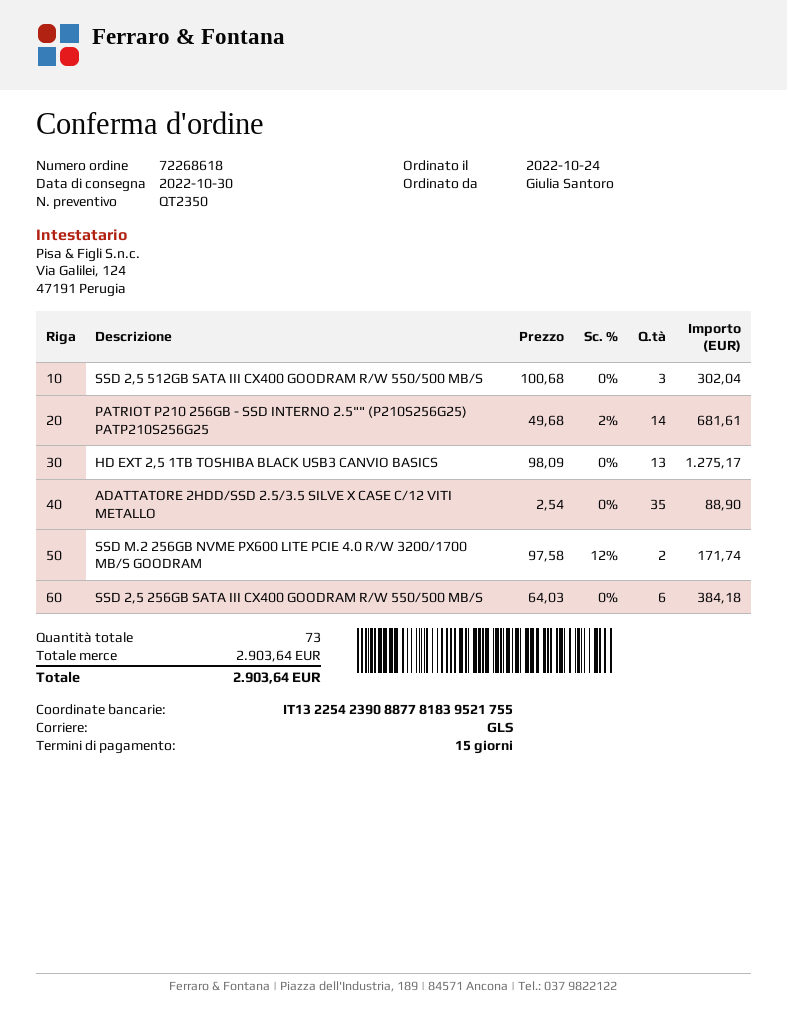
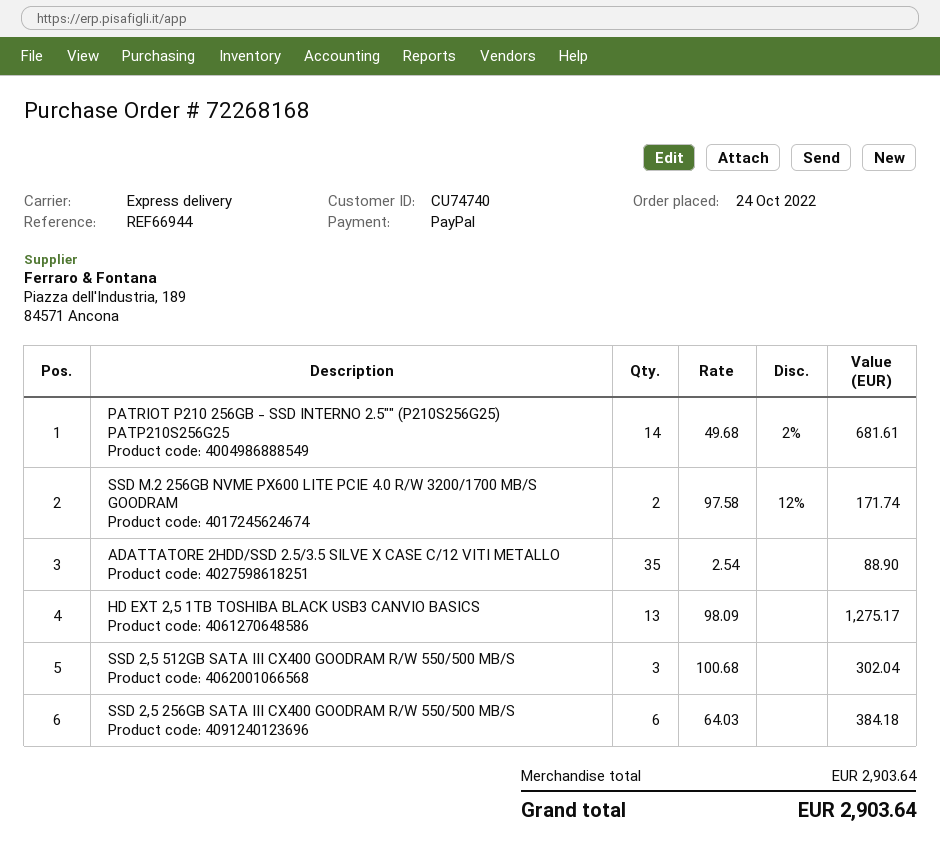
order number: 72268618 -> 72268168
shipping method: GLS -> express

